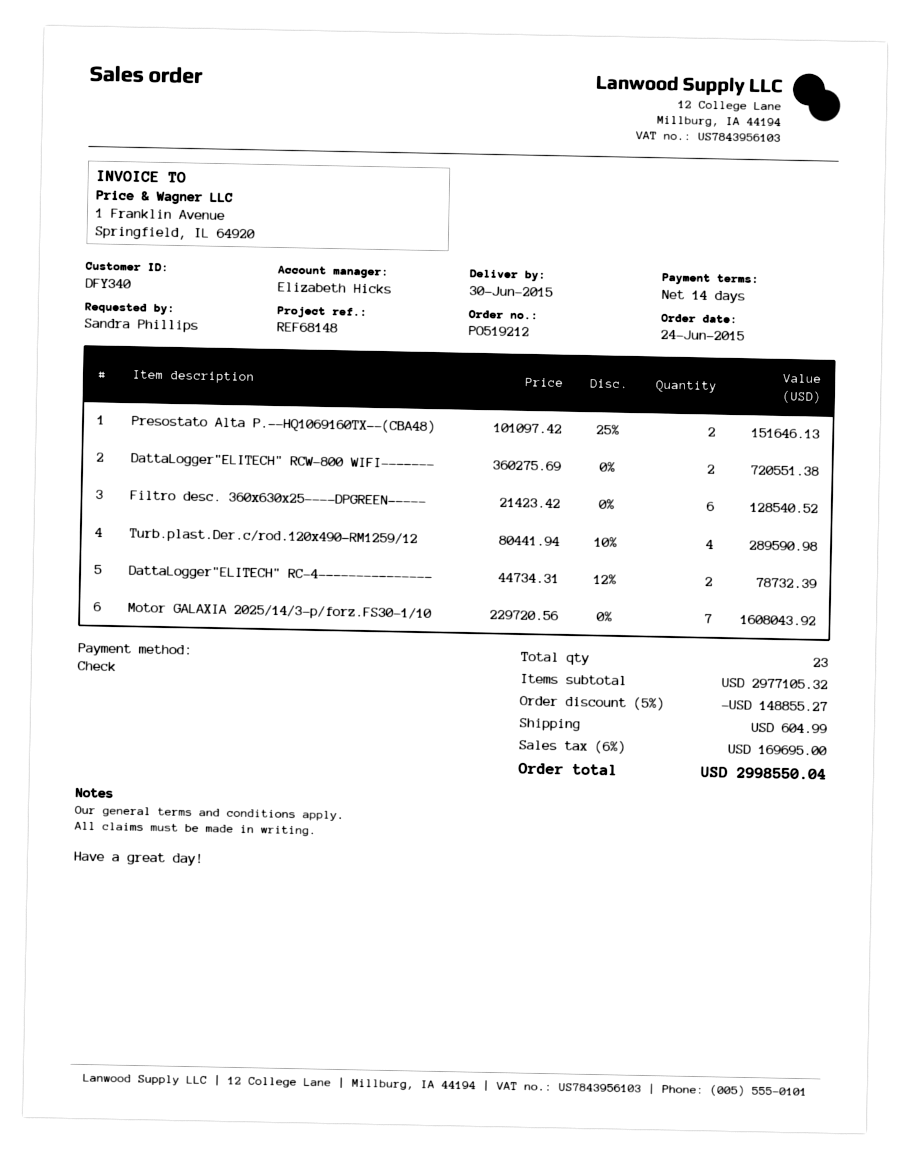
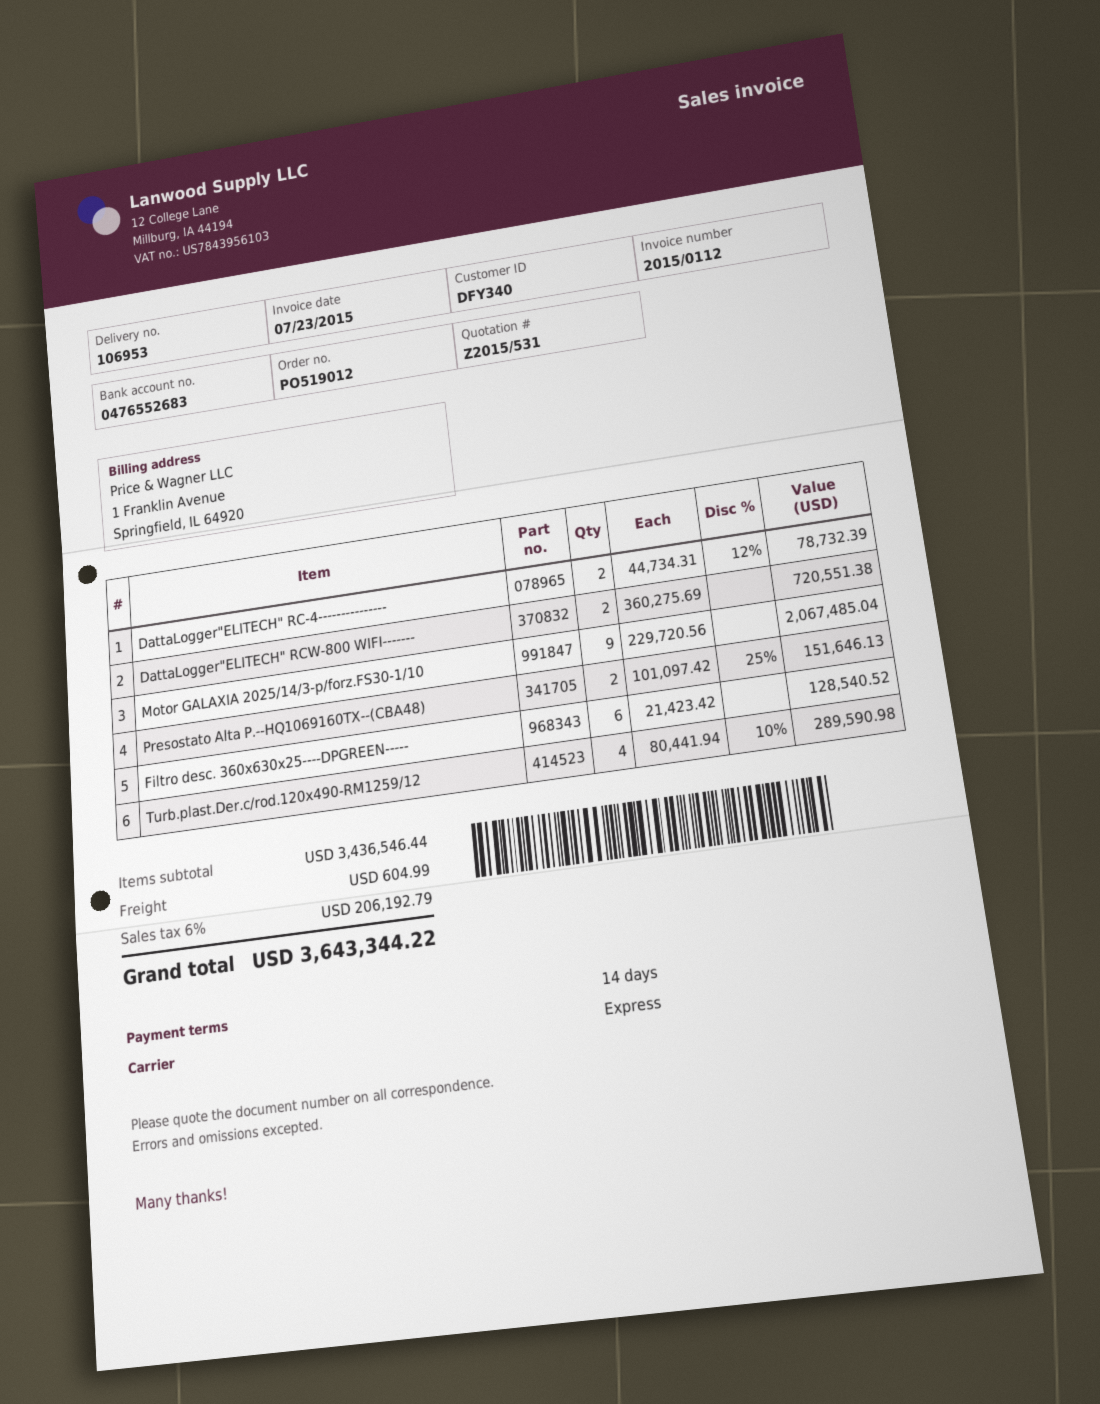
order number: PO519212 -> PO519012
Motor GALAXIA 2025/14/3-p/forz.FS30-1/10: 7 x 229720.56 = 1608043.92 -> 9 x 229720.56 = 2067485.04
subtotal: 2977105.32 -> 3436546.44
discount: 5% = 148855.27 -> none
tax: 6% = 169695.00 -> 6% = 206192.79
total: 2998550.04 -> 3643344.22

